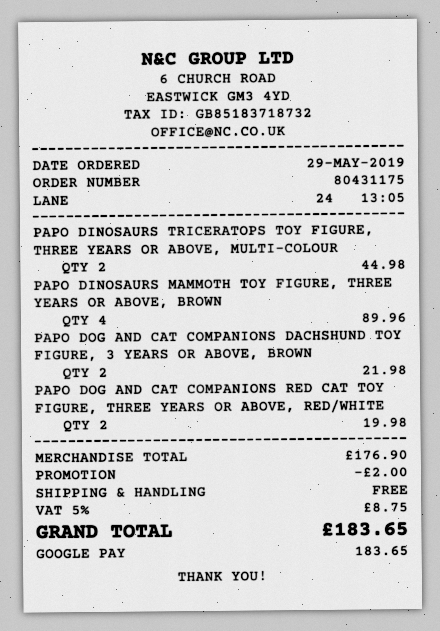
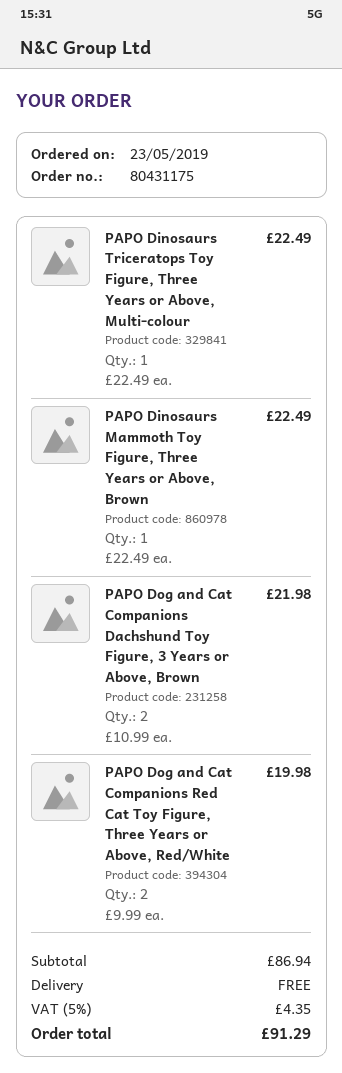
order date: 2019-05-29 -> 2019-05-23
PAPO DINOSAURS TRICERATOPS TOY FIGURE, THREE YEARS OR ABOVE, MULTI-COLOUR: 2 for 44.98 -> 1 for 22.49
PAPO DINOSAURS MAMMOTH TOY FIGURE, THREE YEARS OR ABOVE, BROWN: 4 for 89.96 -> 1 for 22.49
subtotal: 176.90 -> 86.94
discount: 2.00 -> none
tax: 5% = 8.75 -> 5% = 4.35
total: 183.65 -> 91.29

